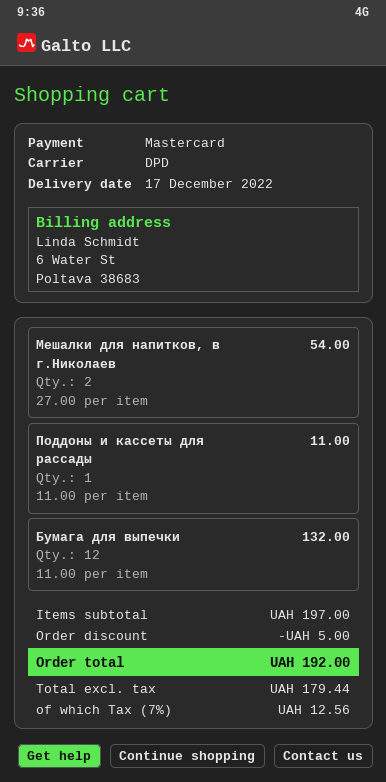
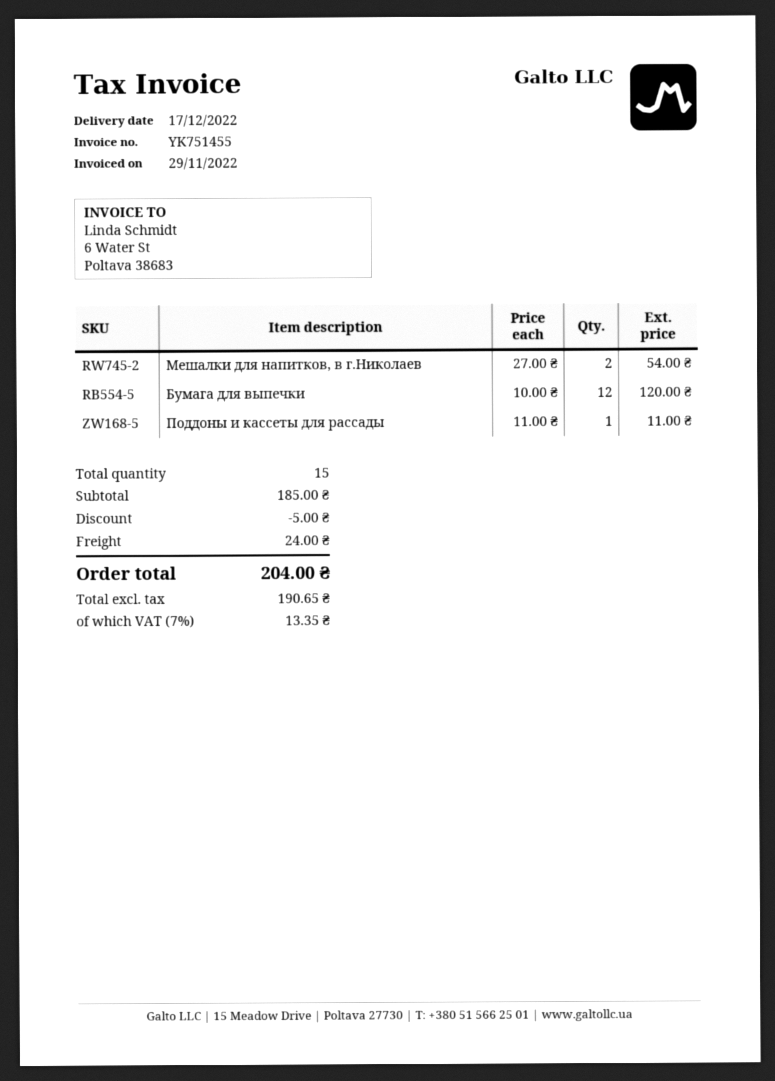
Бумага для выпечки: 12 x 11.00 = 132.00 -> 12 x 10.00 = 120.00
subtotal: 197.00 -> 185.00
shipping: none -> 24.00
net: 179.44 -> 190.65
tax: 7% = 12.56 -> 7% = 13.35
total: 192.00 -> 204.00

